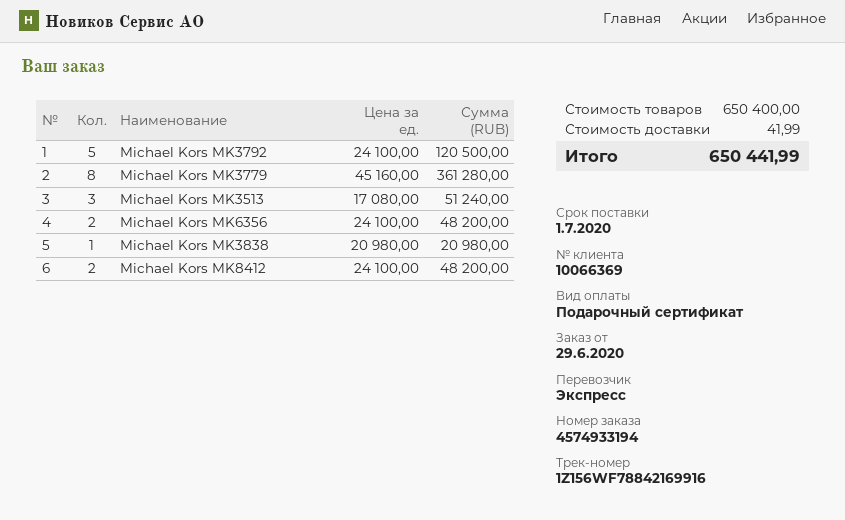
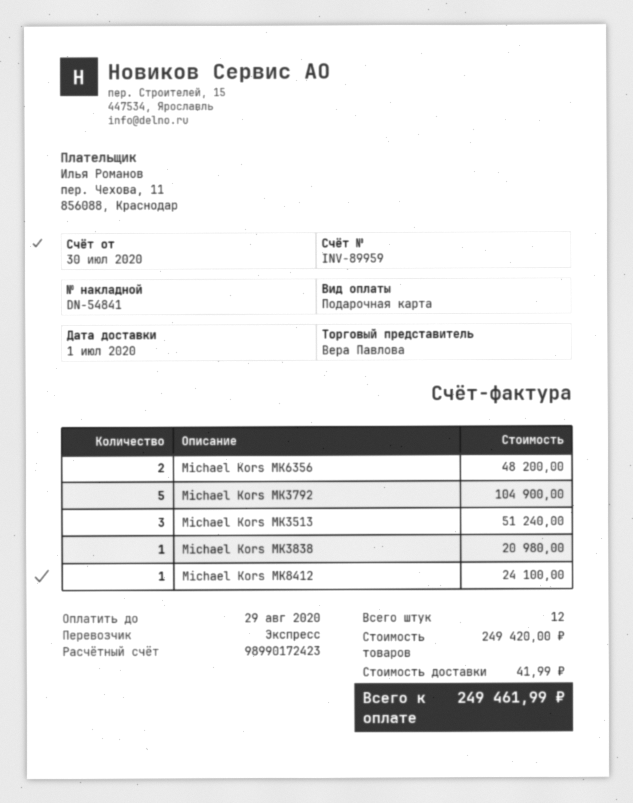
Michael Kors MK3792: 5 for 120500.00 -> 5 for 104900.00
Michael Kors MK3779: 8 for 361280.00 -> none
Michael Kors MK8412: 2 for 48200.00 -> 1 for 24100.00
subtotal: 650400.00 -> 249420.00
total: 650441.99 -> 249461.99

